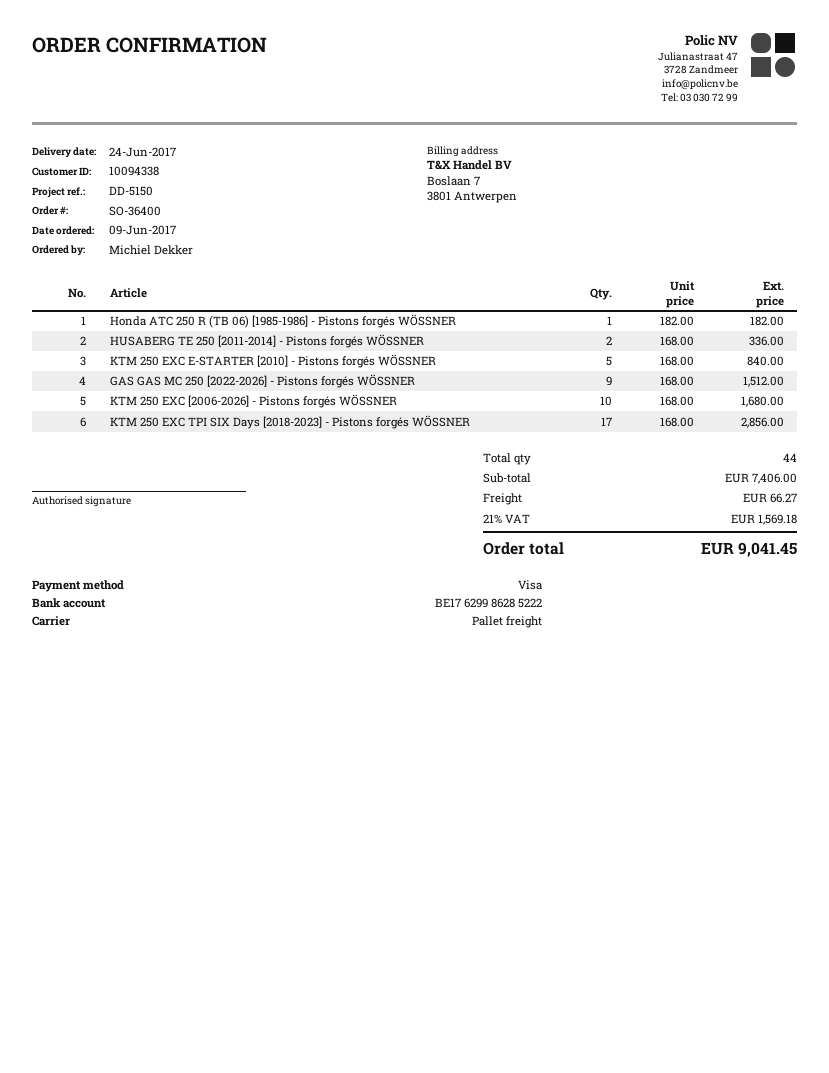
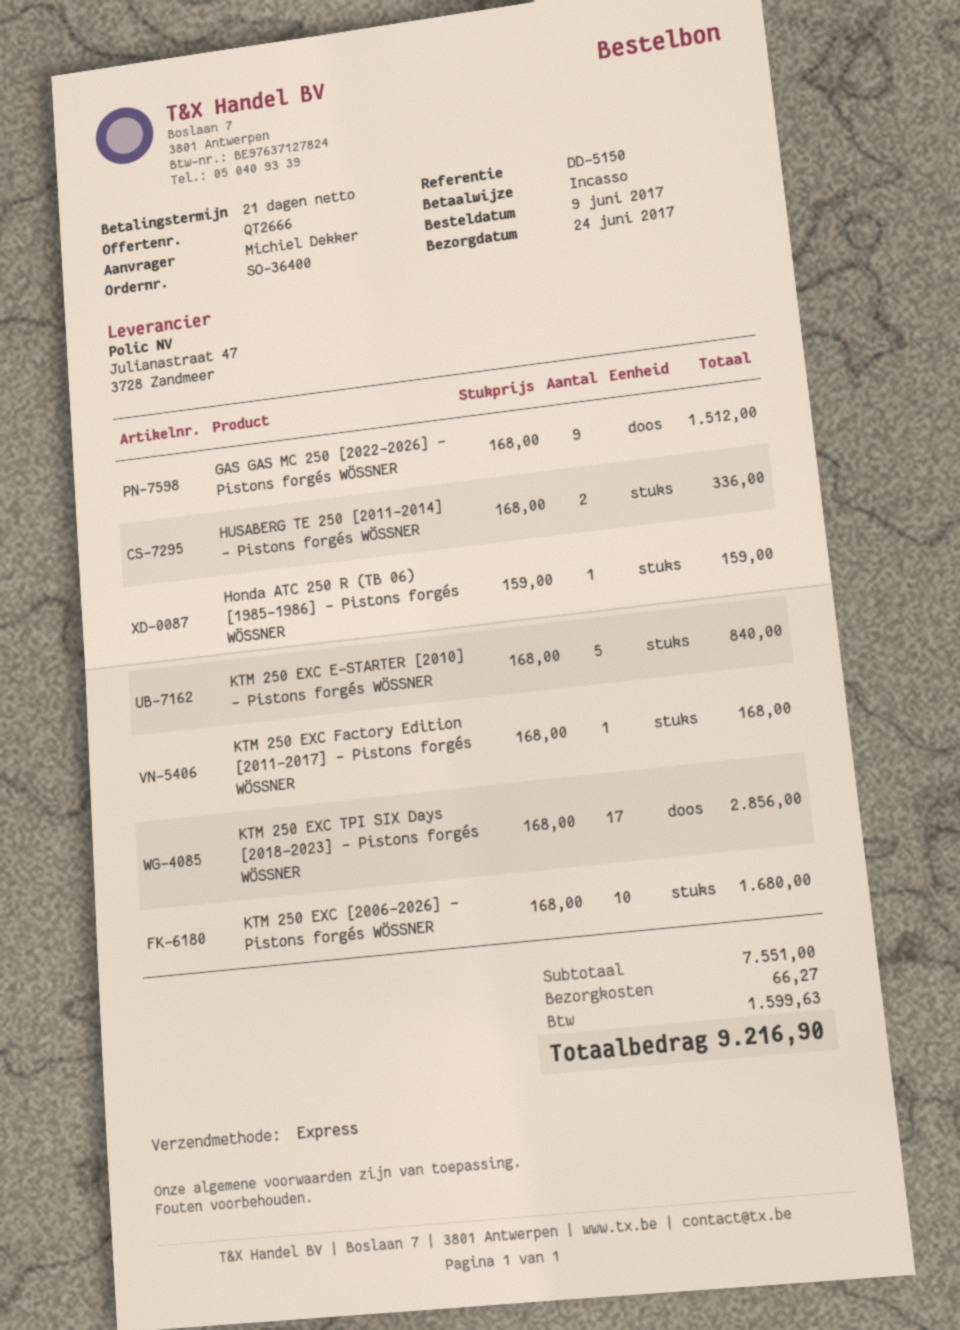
payment method: Visa -> direct debit
shipping method: pallet freight -> express
Honda ATC 250 R (TB 06) [1985-1986] - Pistons forgés WÖSSNER: 1 x 182.00 = 182.00 -> 1 x 159.00 = 159.00
KTM 250 EXC Factory Edition [2011-2017] - Pistons forgés WÖSSNER: none -> 1 x 168.00 = 168.00
subtotal: 7406.00 -> 7551.00
tax: 1569.18 -> 1599.63
total: 9041.45 -> 9216.90

